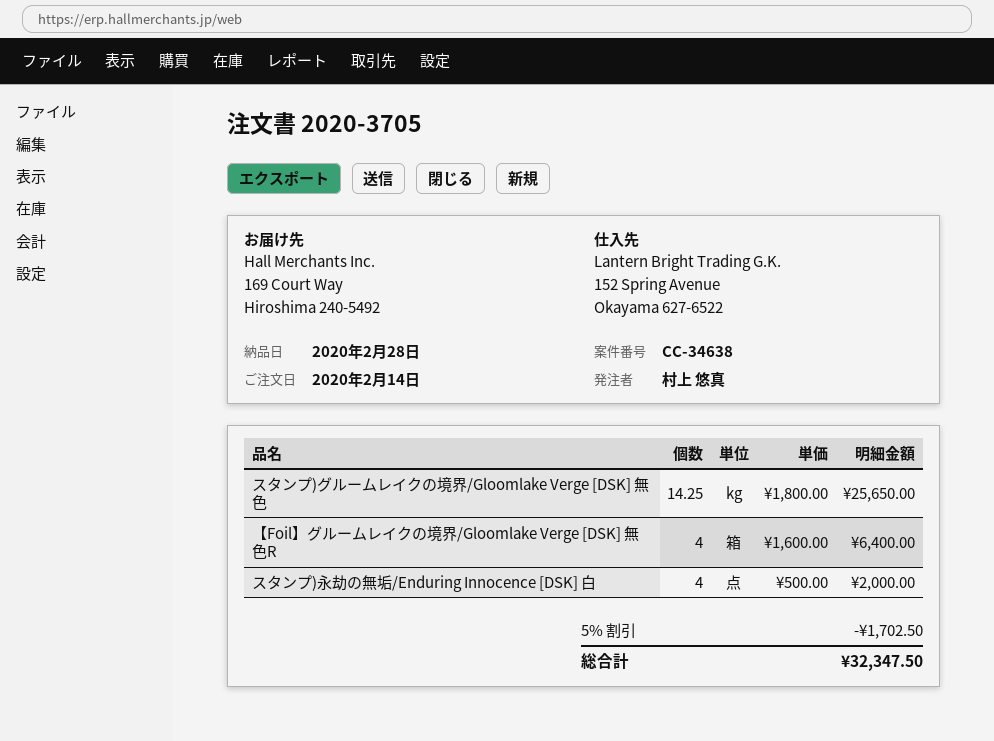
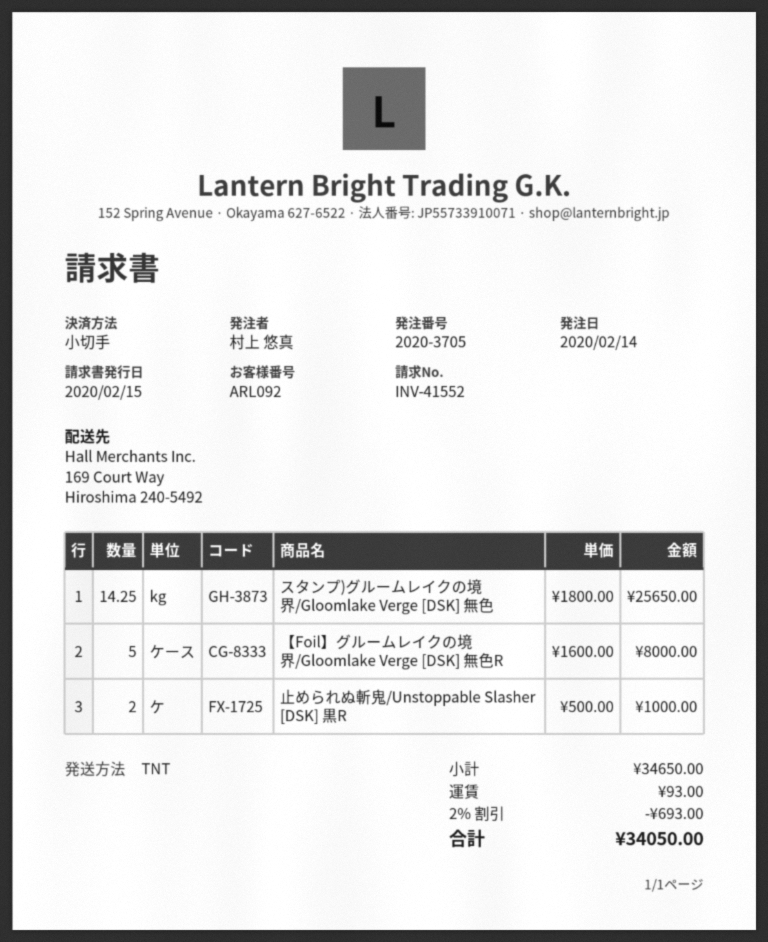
【Foil】グルームレイクの境界/Gloomlake Verge [DSK] 無色R: 4 x 1600.00 = 6400.00 -> 5 x 1600.00 = 8000.00
スタンプ)永劫の無垢/Enduring Innocence [DSK] 白: 4 x 500.00 = 2000.00 -> none
止められぬ斬鬼/Unstoppable Slasher [DSK] 黒R: none -> 2 x 500.00 = 1000.00
discount: 5% = 1702.50 -> 2% = 693.00
shipping: none -> 93.00
total: 32347.50 -> 34050.00

